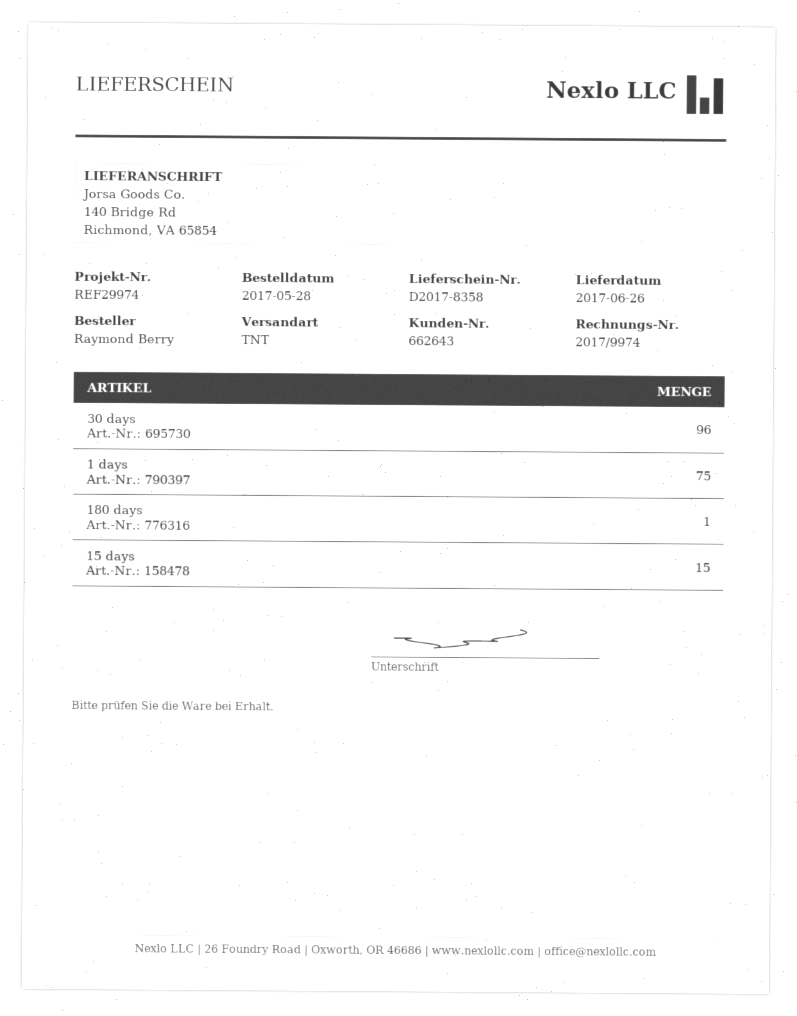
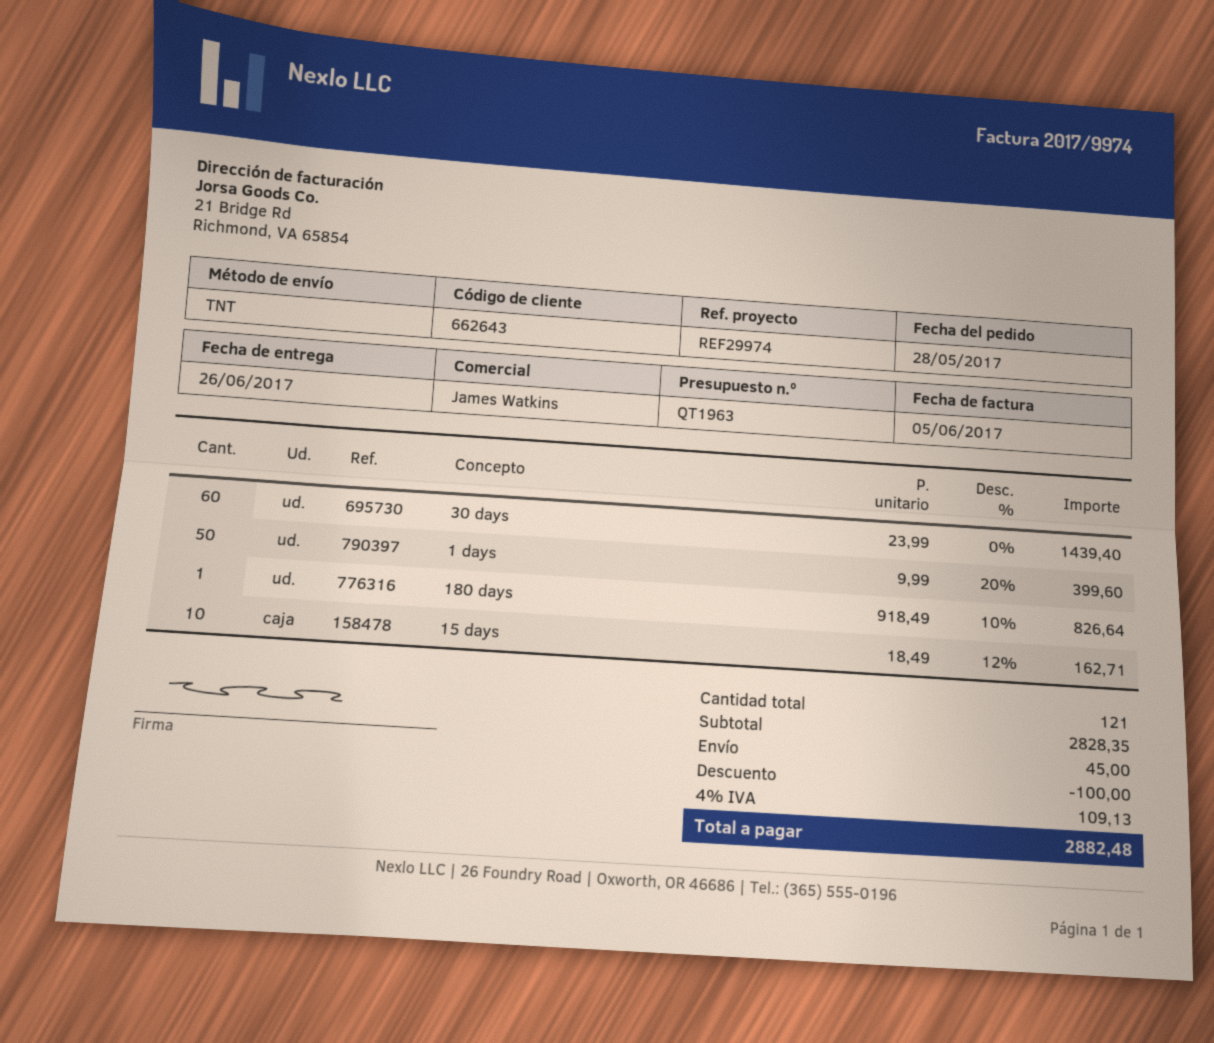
30 days: 96 -> 60
1 days: 75 -> 50
15 days: 15 -> 10

